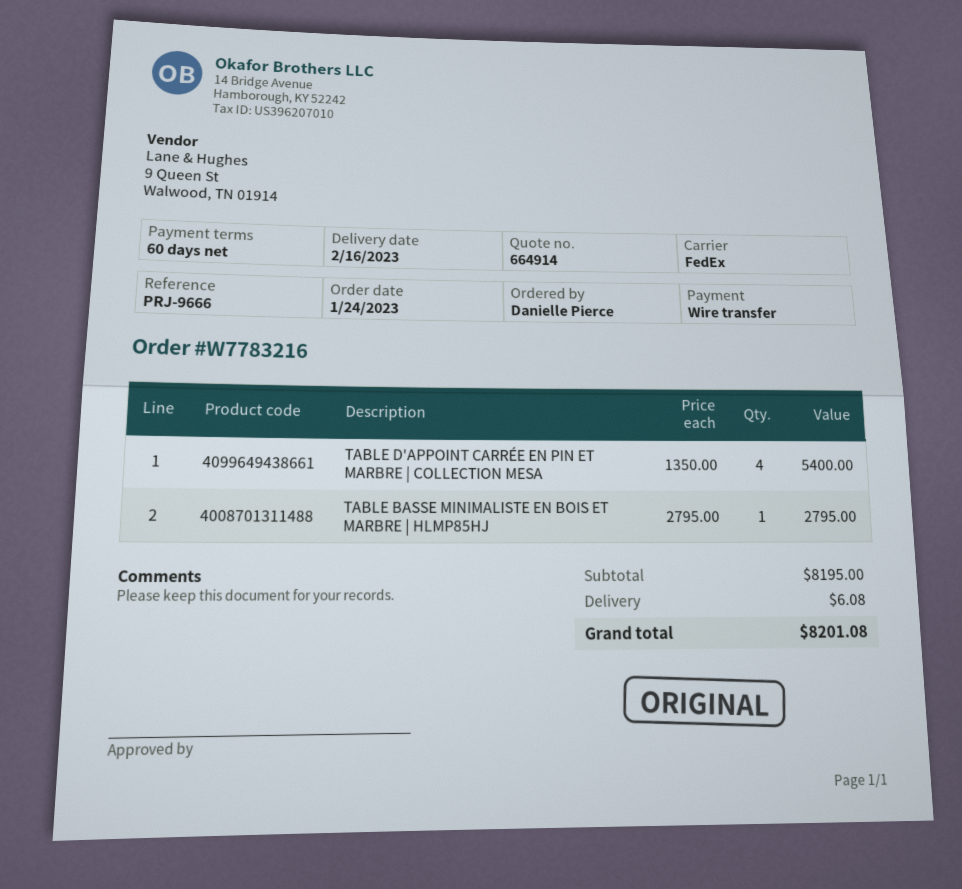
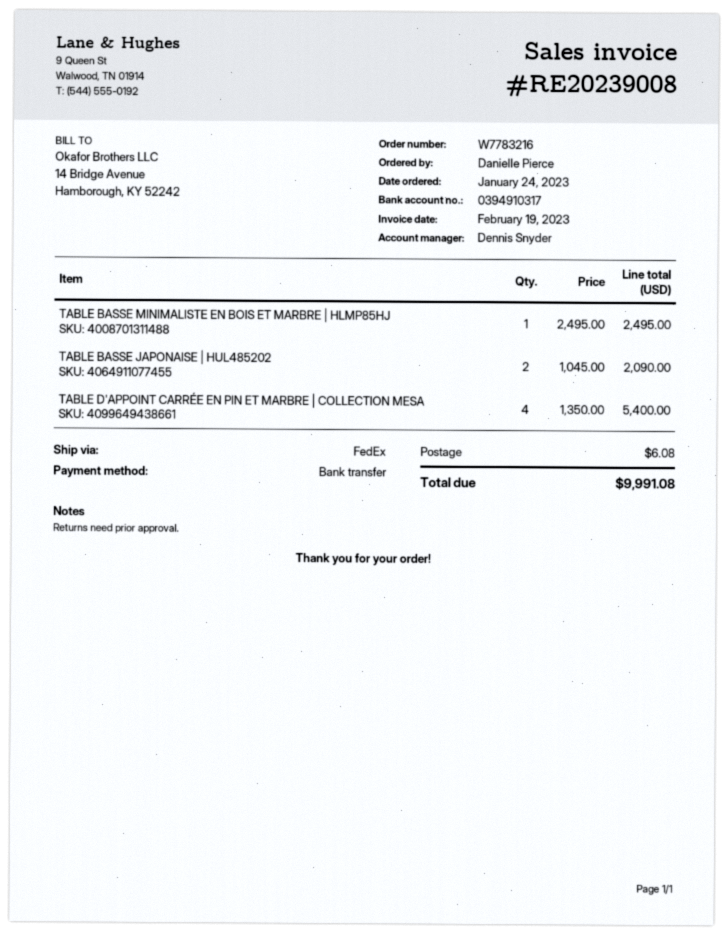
TABLE BASSE MINIMALISTE EN BOIS ET MARBRE | HLMP85HJ: 1 x 2795.00 = 2795.00 -> 1 x 2495.00 = 2495.00
TABLE BASSE JAPONAISE | HUL485202: none -> 2 x 1045.00 = 2090.00
total: 8201.08 -> 9991.08

